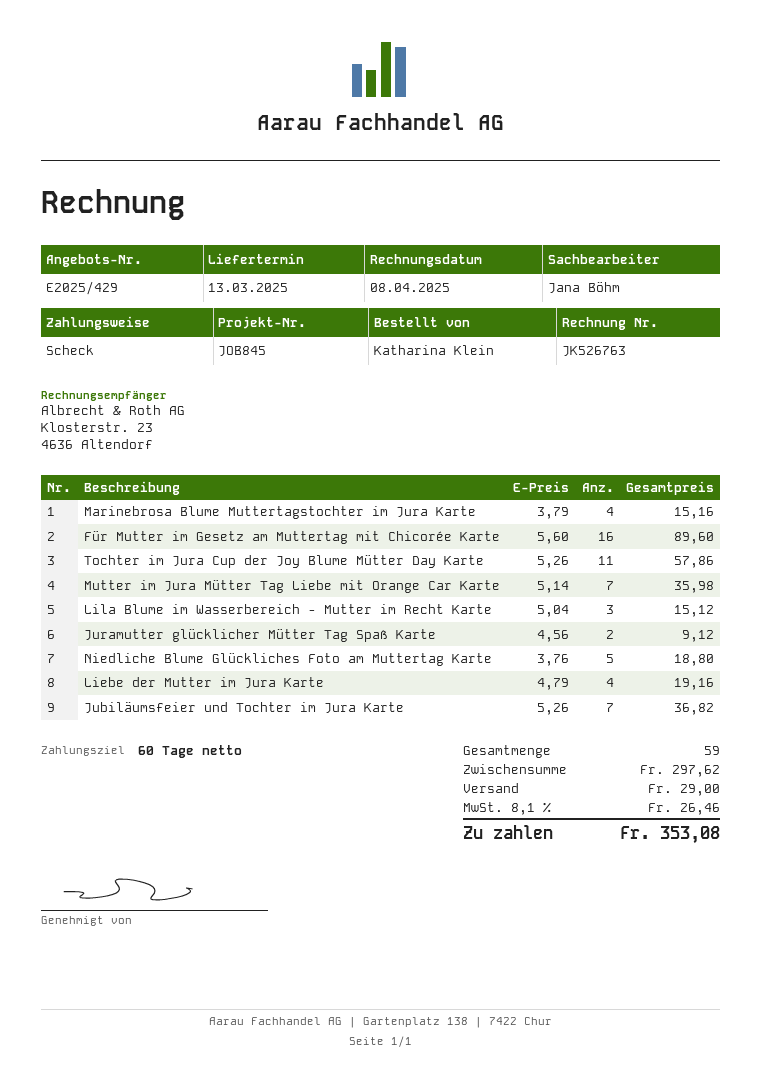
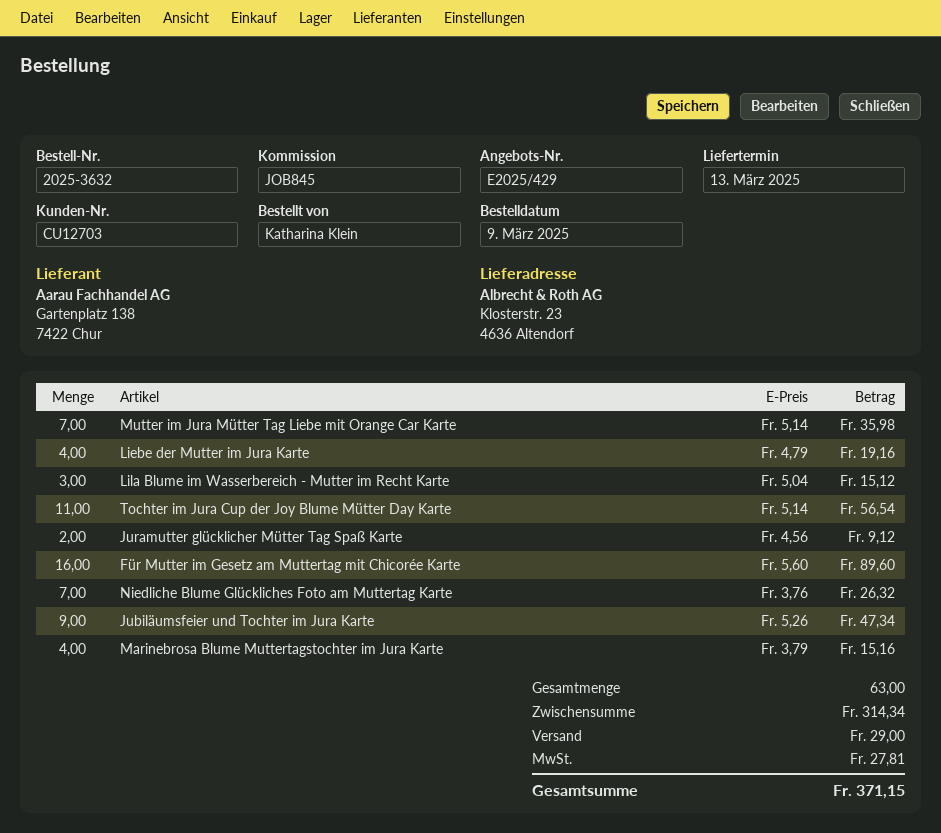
Tochter im Jura Cup der Joy Blume Mütter Day Karte: 11 x 5.26 = 57.86 -> 11 x 5.14 = 56.54
Niedliche Blume Glückliches Foto am Muttertag Karte: 5 x 3.76 = 18.80 -> 7 x 3.76 = 26.32
Jubiläumsfeier und Tochter im Jura Karte: 7 x 5.26 = 36.82 -> 9 x 5.26 = 47.34
total quantity: 59 -> 63
subtotal: 297.62 -> 314.34
tax: 26.46 -> 27.81
total: 353.08 -> 371.15

